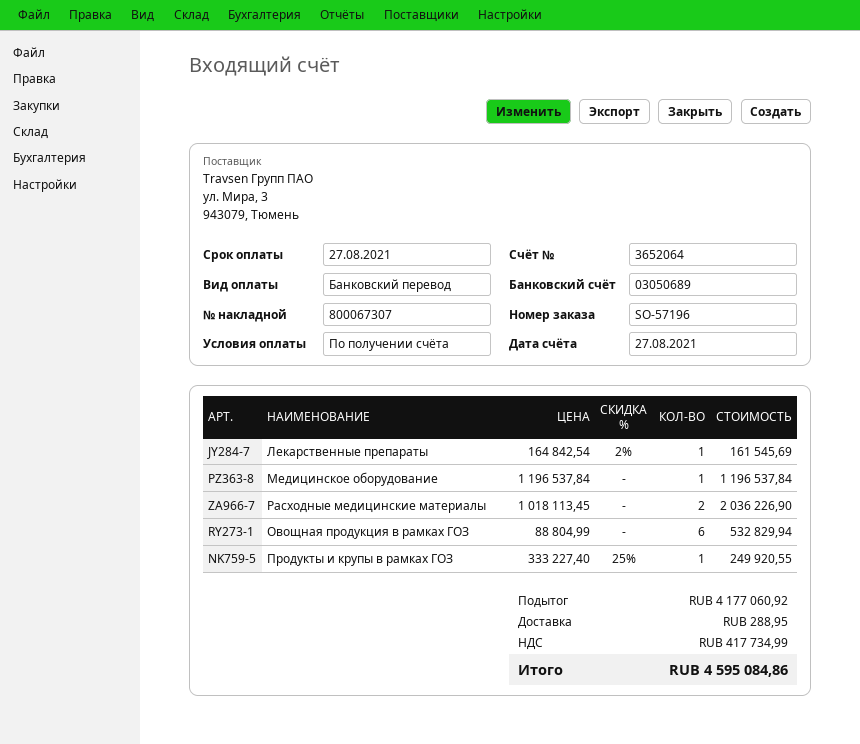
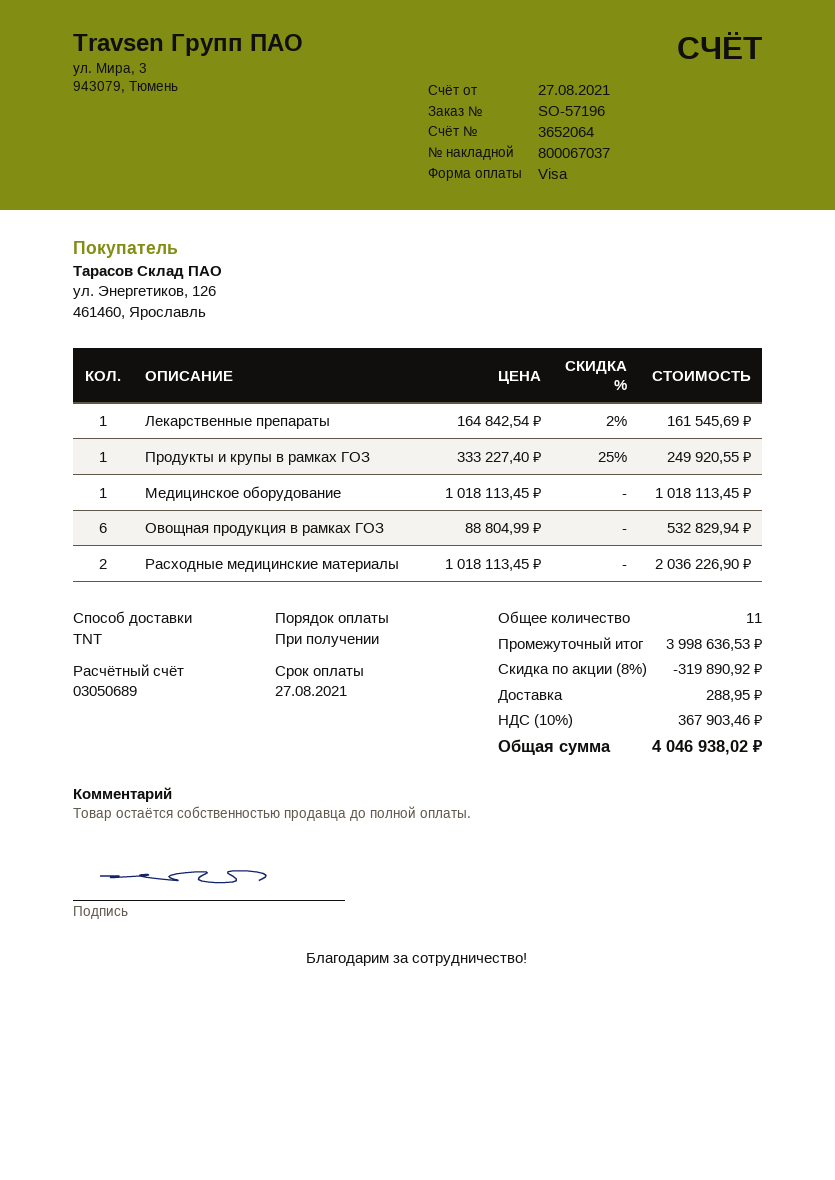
delivery note number: 800067307 -> 800067037
payment method: bank transfer -> Visa
Медицинское оборудование: 1 x 1196537.84 = 1196537.84 -> 1 x 1018113.45 = 1018113.45
subtotal: 4177060.92 -> 3998636.53
discount: none -> 8% = 319890.92
tax: 417734.99 -> 367903.46
total: 4595084.86 -> 4046938.02

